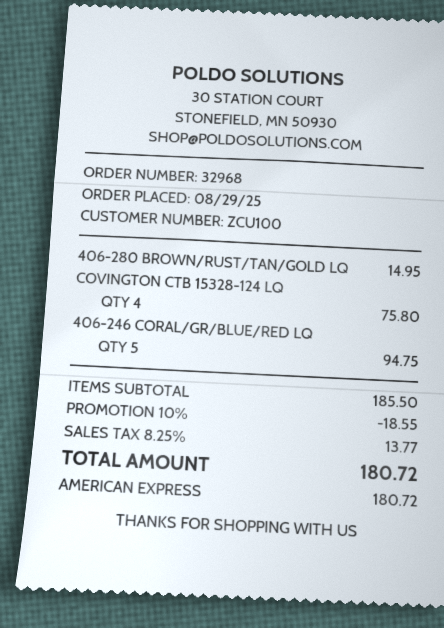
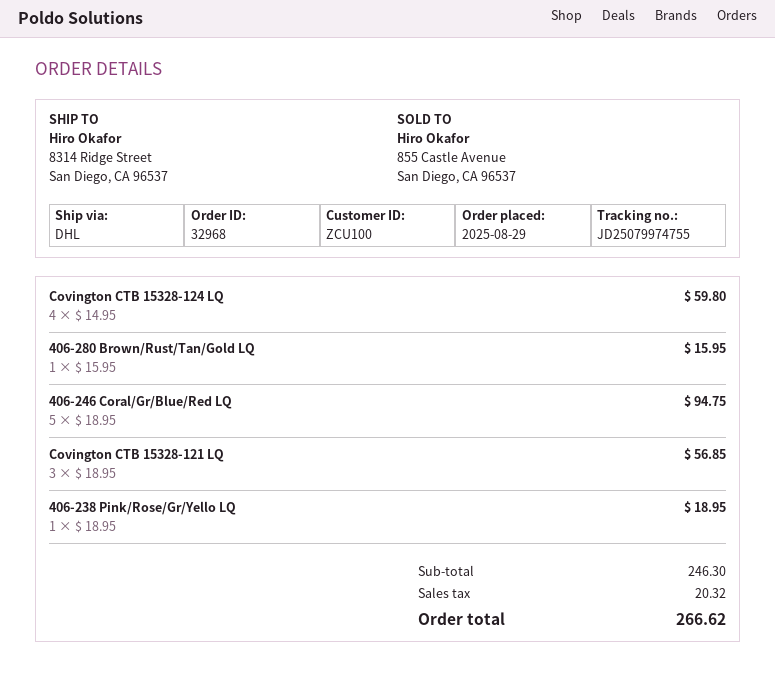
406-280 BROWN/RUST/TAN/GOLD LQ: 1 for 14.95 -> 1 for 15.95
COVINGTON CTB 15328-124 LQ: 4 for 75.80 -> 4 for 59.80
Covington CTB 15328-121 LQ: none -> 3 for 56.85
406-238 Pink/Rose/Gr/Yello LQ: none -> 1 for 18.95
subtotal: 185.50 -> 246.30
discount: 10% = 18.55 -> none
tax: 13.77 -> 20.32
total: 180.72 -> 266.62

